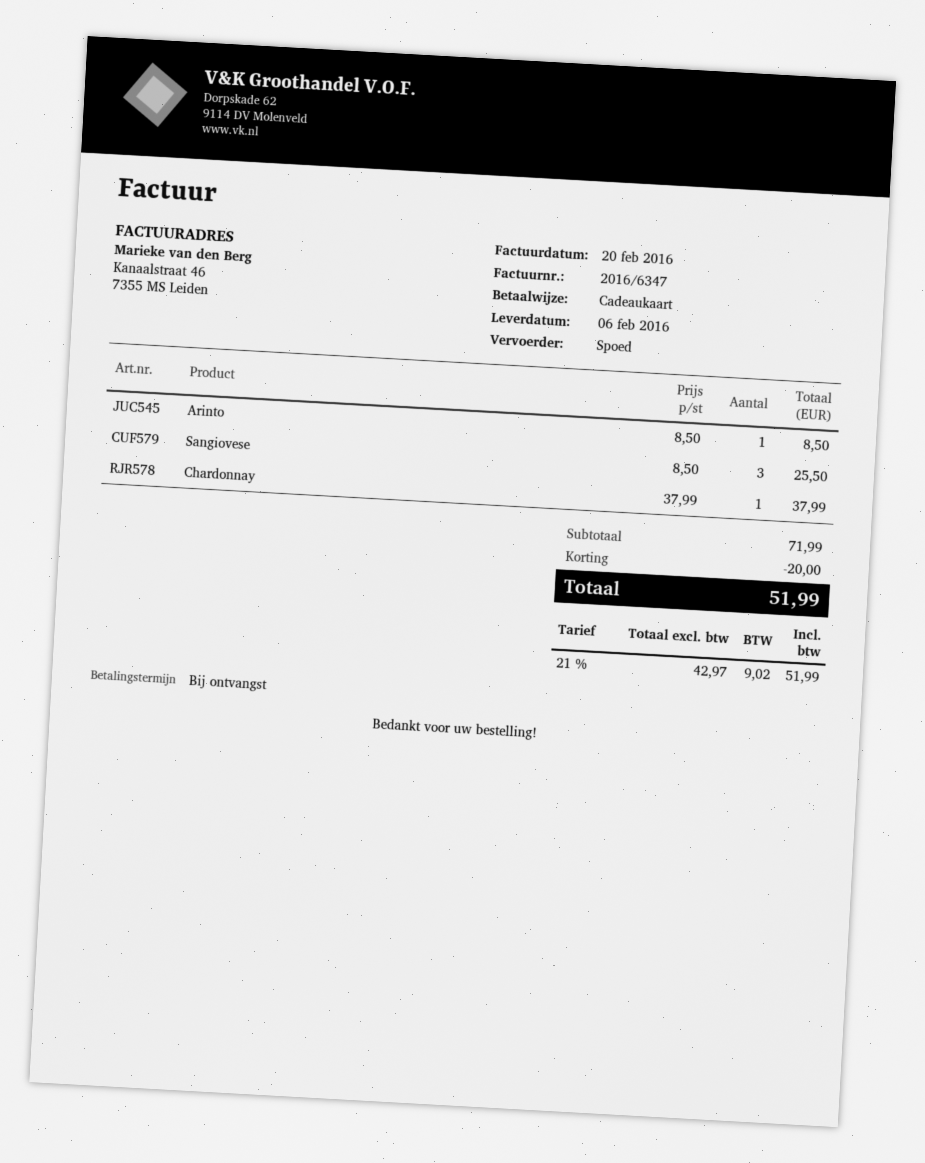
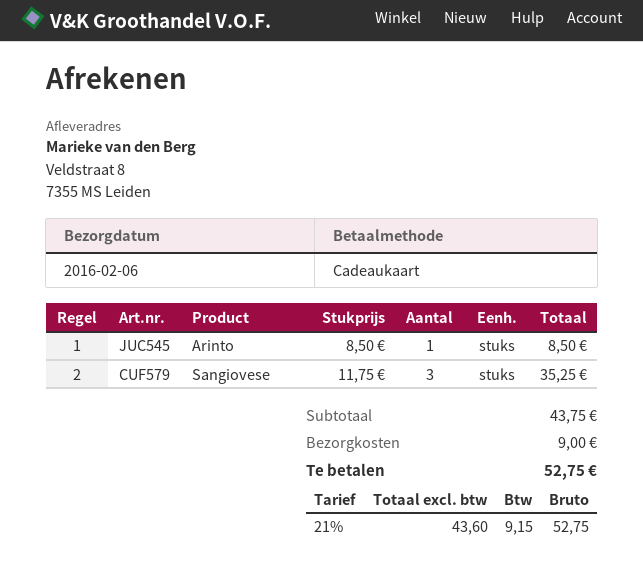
Sangiovese: 3 x 8.50 = 25.50 -> 3 x 11.75 = 35.25
Chardonnay: 1 x 37.99 = 37.99 -> none
subtotal: 71.99 -> 43.75
discount: 20.00 -> none
shipping: none -> 9.00
net: 42.97 -> 43.60
tax: 21% = 9.02 -> 21% = 9.15
total: 51.99 -> 52.75

